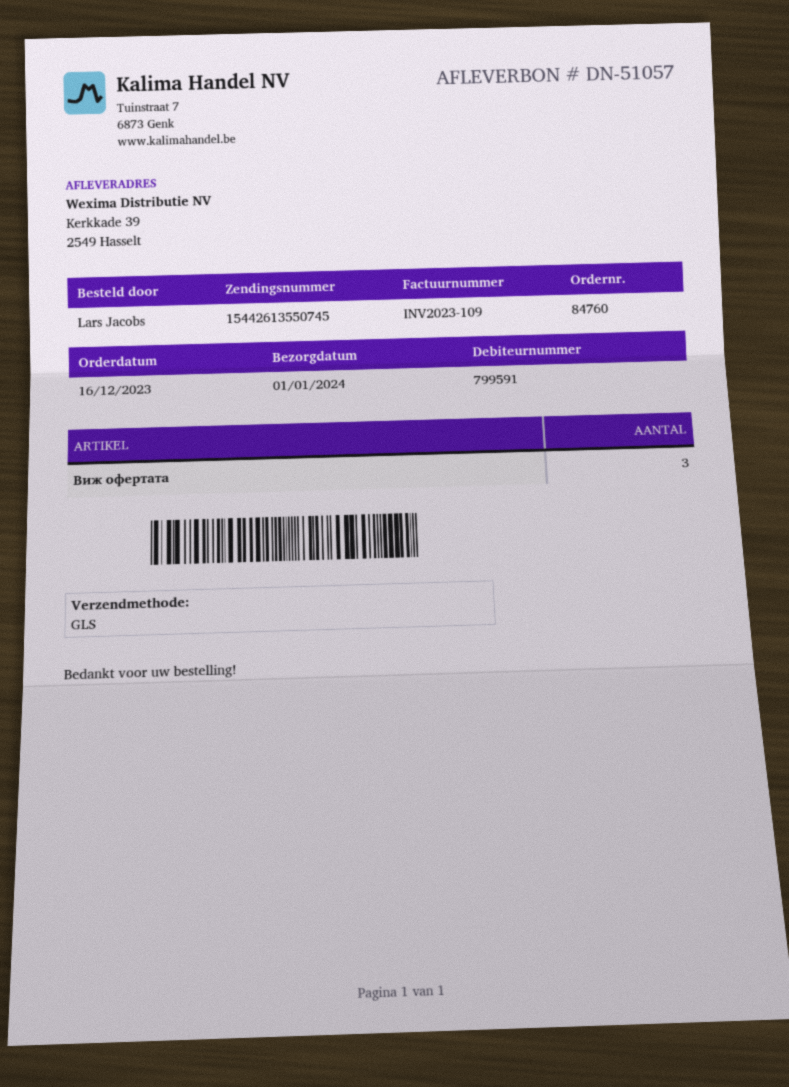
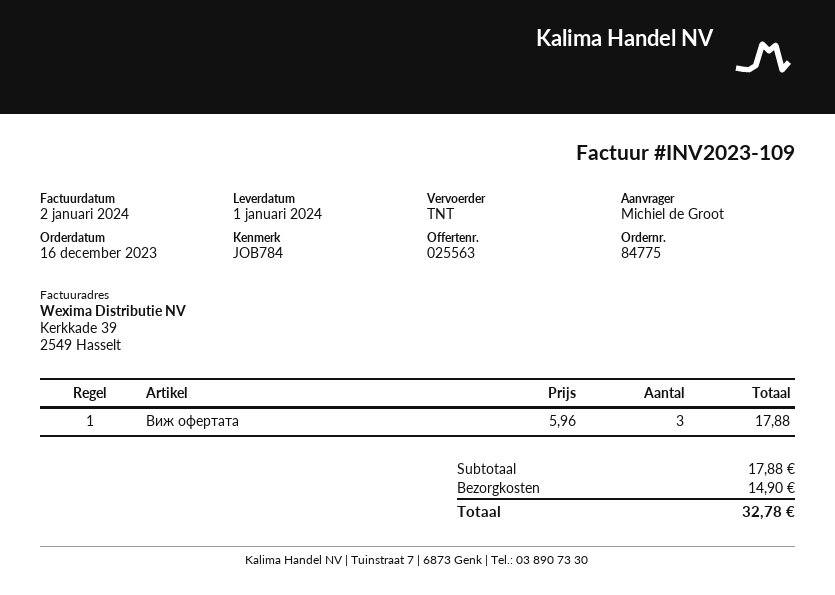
order number: 84760 -> 84775
ordered by: Lars Jacobs -> Michiel de Groot
shipping method: GLS -> TNT

